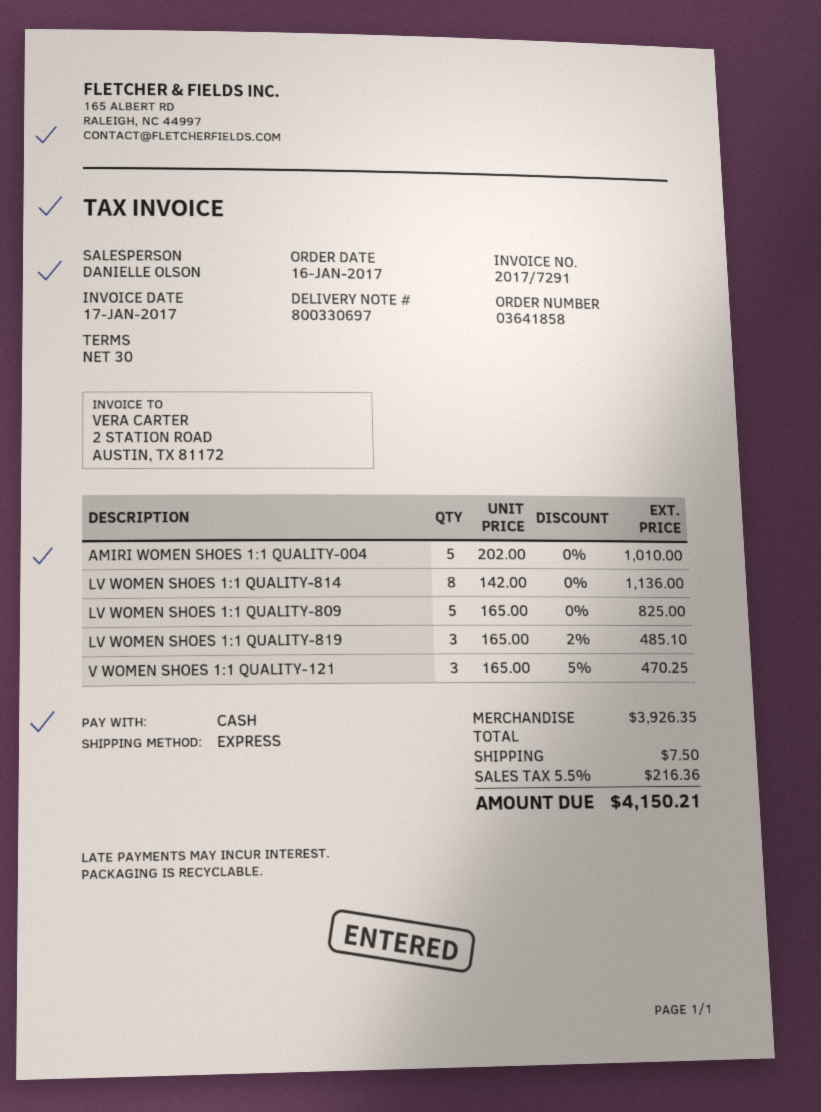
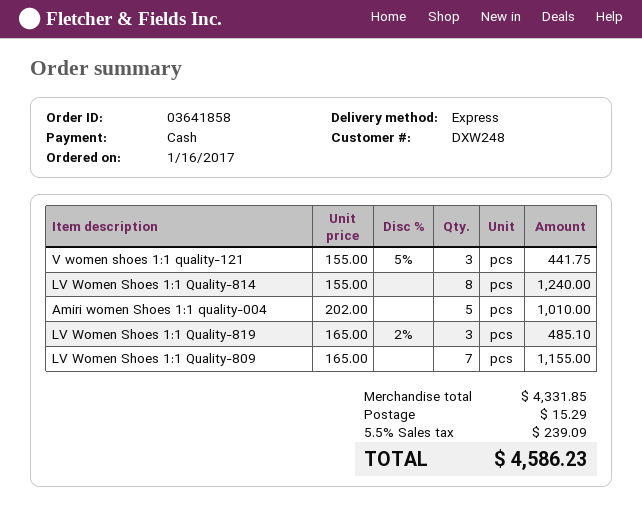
LV WOMEN SHOES 1:1 QUALITY-814: 8 x 142.00 = 1136.00 -> 8 x 155.00 = 1240.00
LV WOMEN SHOES 1:1 QUALITY-809: 5 x 165.00 = 825.00 -> 7 x 165.00 = 1155.00
V WOMEN SHOES 1:1 QUALITY-121: 3 x 165.00 - 5% = 470.25 -> 3 x 155.00 - 5% = 441.75
subtotal: 3926.35 -> 4331.85
shipping: 7.50 -> 15.29
tax: 5.5% = 216.36 -> 5.5% = 239.09
total: 4150.21 -> 4586.23

